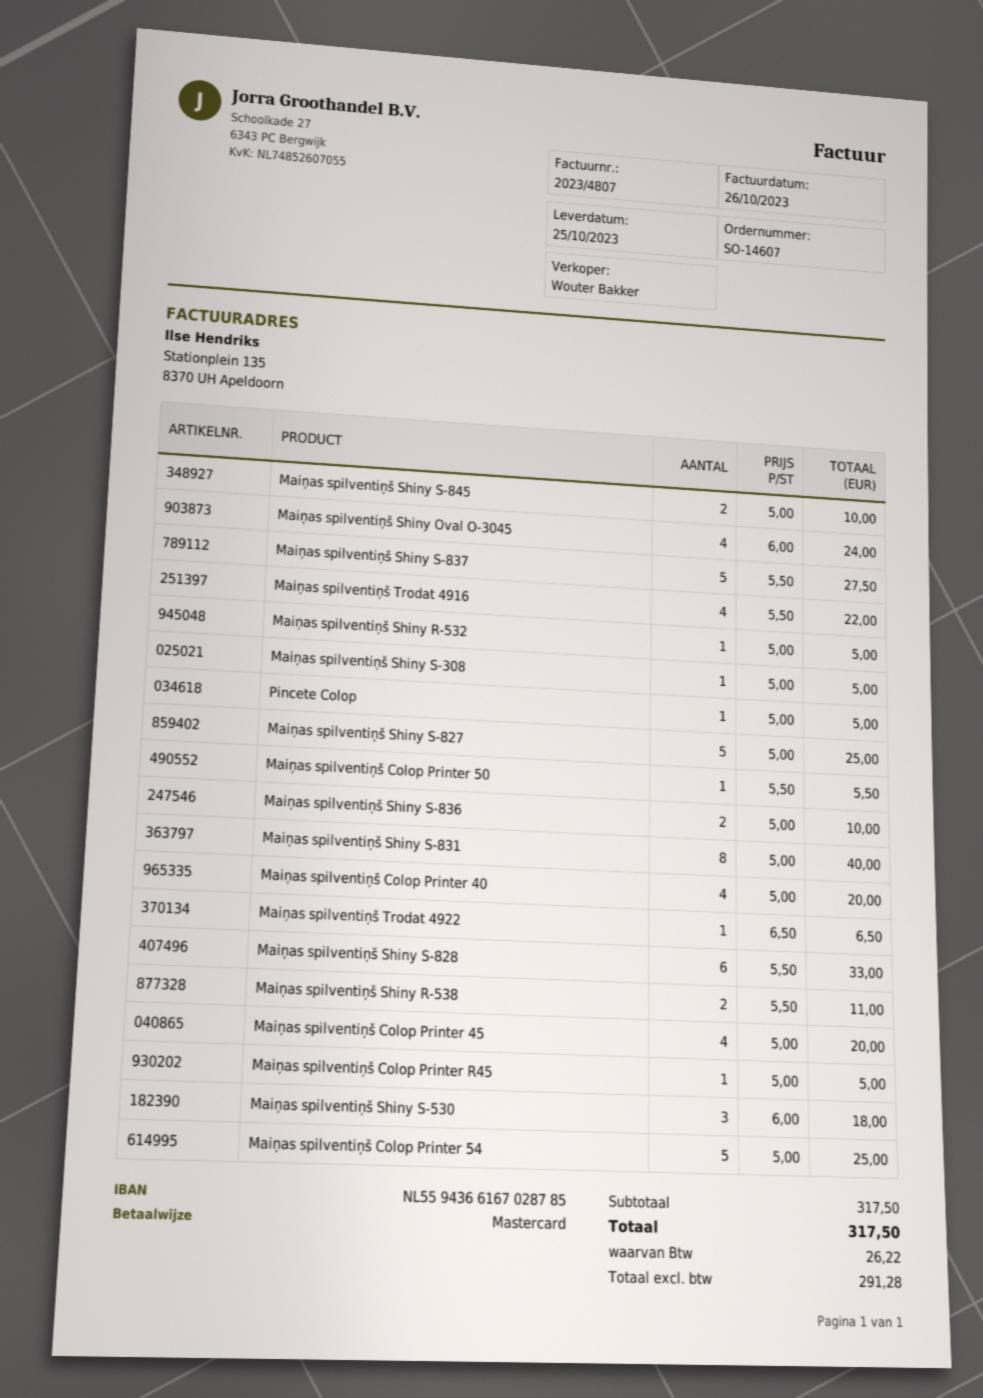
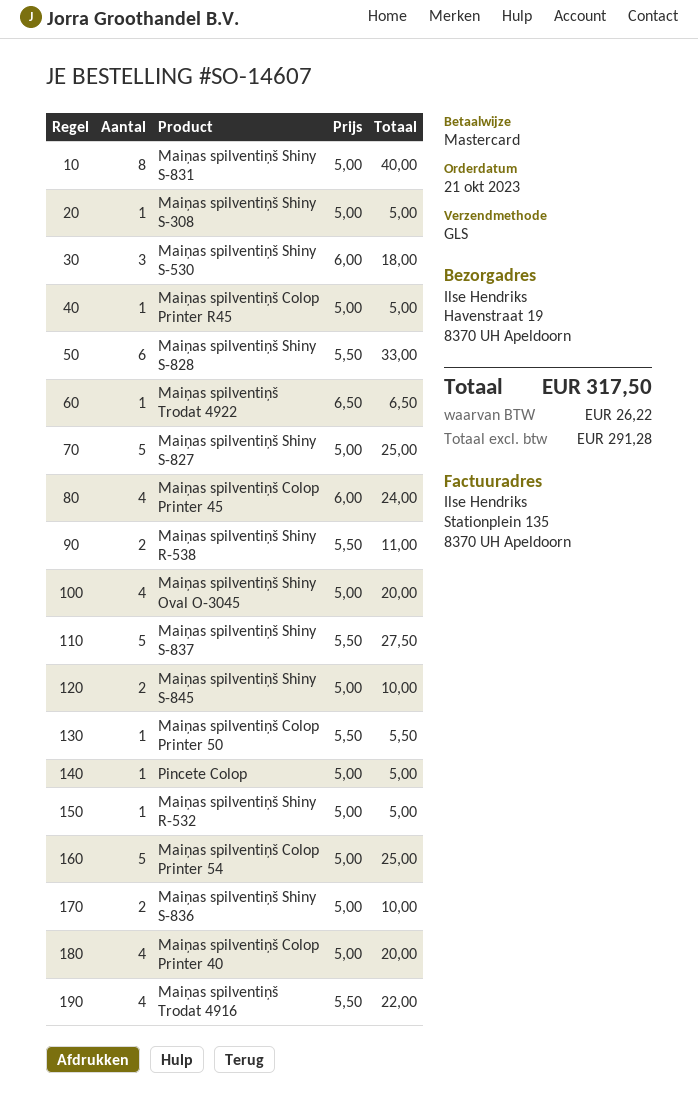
Maiņas spilventiņš Shiny Oval O-3045: 4 x 6.00 = 24.00 -> 4 x 5.00 = 20.00
Maiņas spilventiņš Colop Printer 45: 4 x 5.00 = 20.00 -> 4 x 6.00 = 24.00

